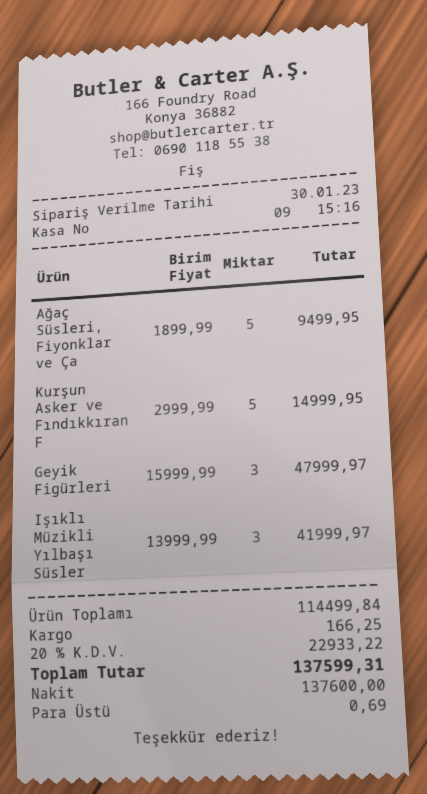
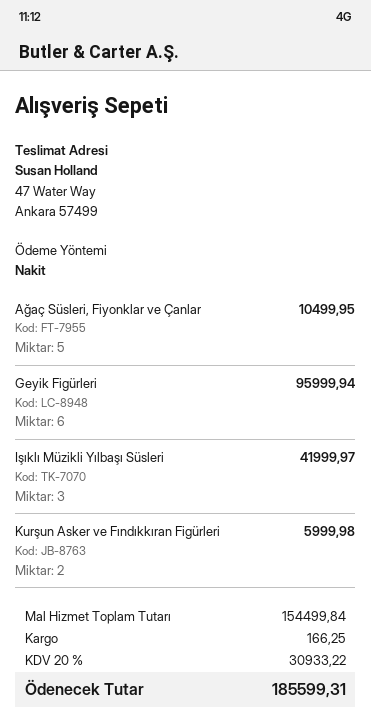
Ağaç Süsleri, Fiyonklar ve Ça: 5 for 9499.95 -> 5 for 10499.95
Kurşun Asker ve Fındıkkıran F: 5 for 14999.95 -> 2 for 5999.98
Geyik Figürleri: 3 for 47999.97 -> 6 for 95999.94
subtotal: 114499.84 -> 154499.84
tax: 20% = 22933.22 -> 20% = 30933.22
total: 137599.31 -> 185599.31

